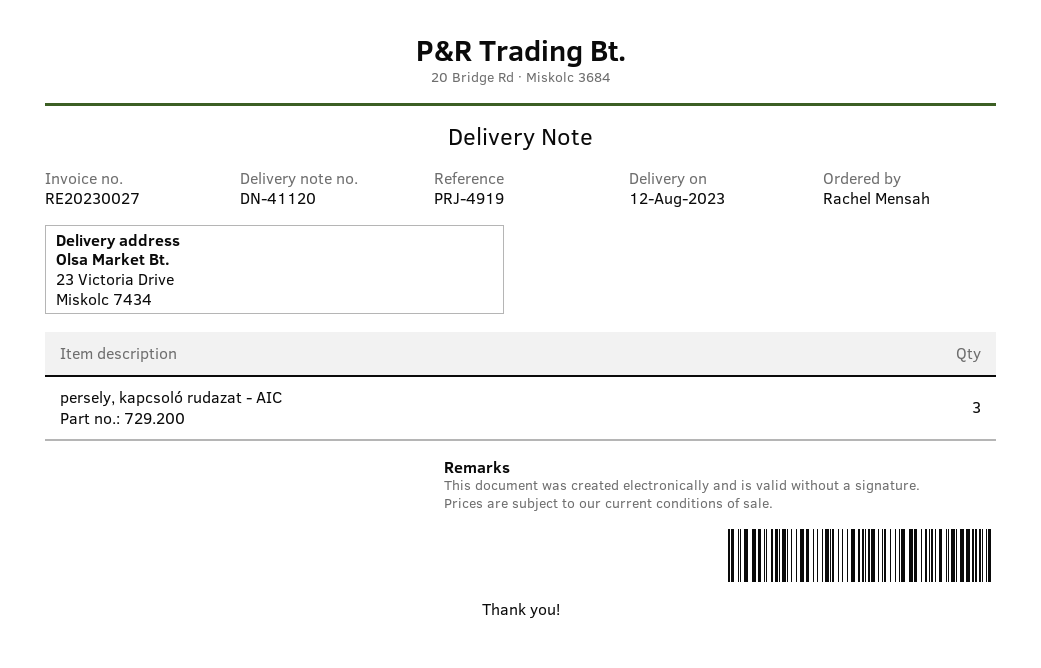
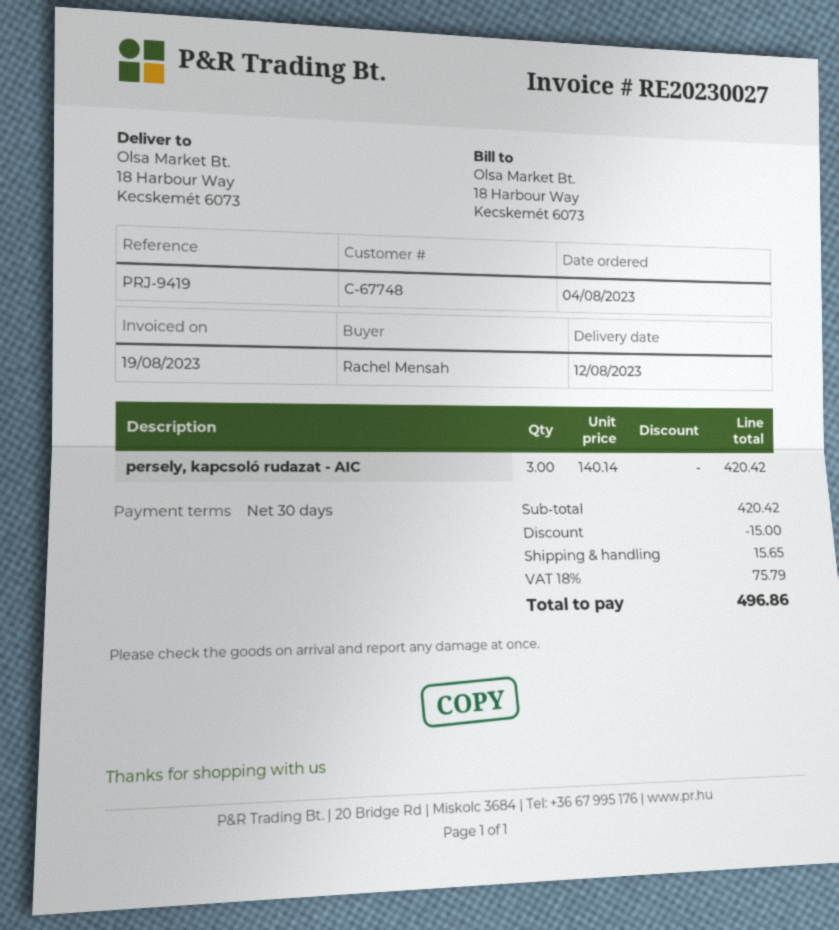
reference: PRJ-4919 -> PRJ-9419
ship to: 23 Victoria Drive, Miskolc 7434 -> 18 Harbour Way, Kecskemét 6073

